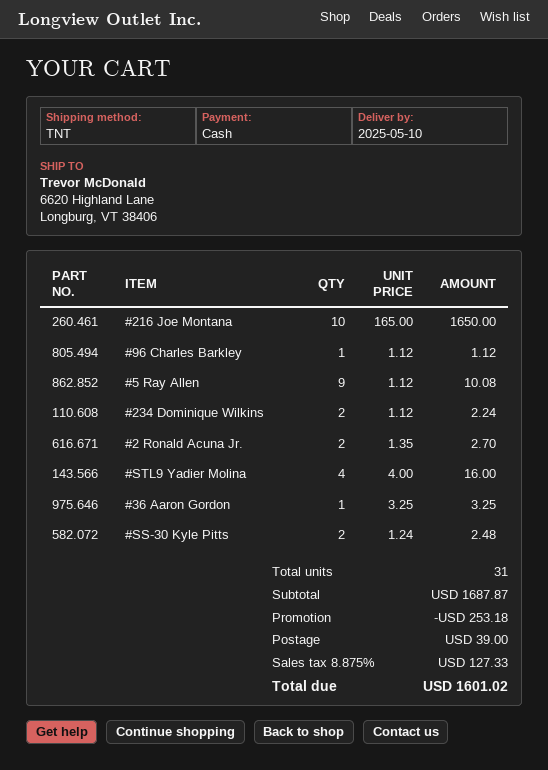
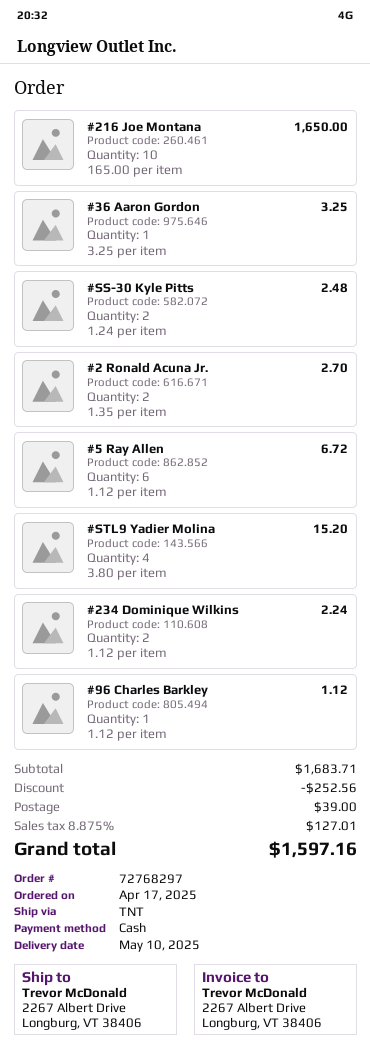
ship to: 6620 Highland Lane, Longburg, VT 38406 -> 2267 Albert Drive, Longburg, VT 38406
#5 Ray Allen: 9 x 1.12 = 10.08 -> 6 x 1.12 = 6.72
#STL9 Yadier Molina: 4 x 4.00 = 16.00 -> 4 x 3.80 = 15.20
subtotal: 1687.87 -> 1683.71
discount: 253.18 -> 252.56
tax: 8.875% = 127.33 -> 8.875% = 127.01
total: 1601.02 -> 1597.16

